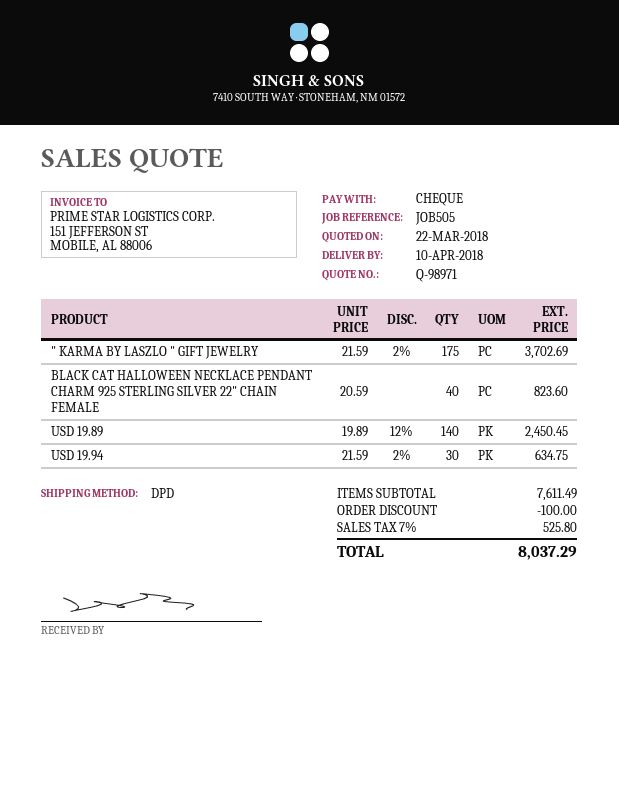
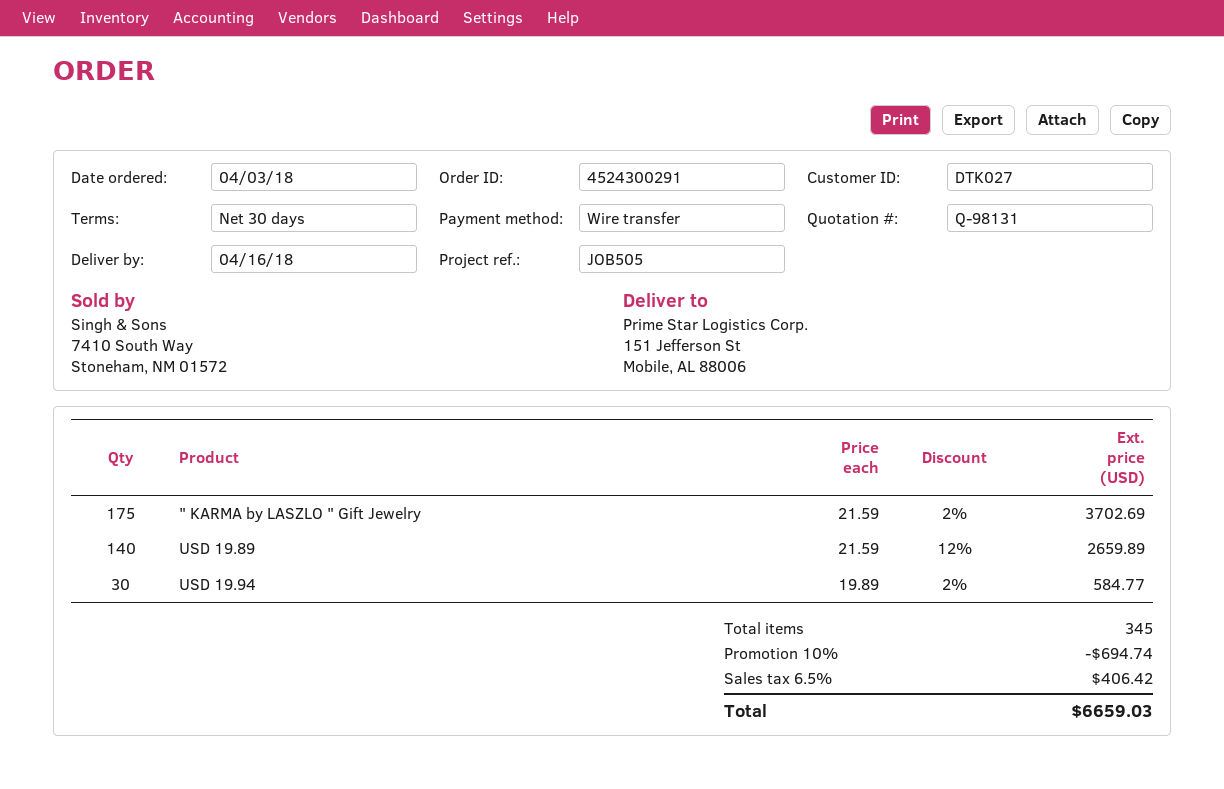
quote number: Q-98971 -> Q-98131
delivery date: 2018-04-10 -> 2018-04-16
payment method: cheque -> bank transfer
BLACK CAT HALLOWEEN NECKLACE PENDANT CHARM 925 STERLING SILVER 22" CHAIN FEMALE: 40 x 20.59 = 823.60 -> none
USD 19.89: 140 x 19.89 - 12% = 2450.45 -> 140 x 21.59 - 12% = 2659.89
USD 19.94: 30 x 21.59 - 2% = 634.75 -> 30 x 19.89 - 2% = 584.77
discount: 100.00 -> 694.74
tax: 7% = 525.80 -> 6.5% = 406.42
total: 8037.29 -> 6659.03

